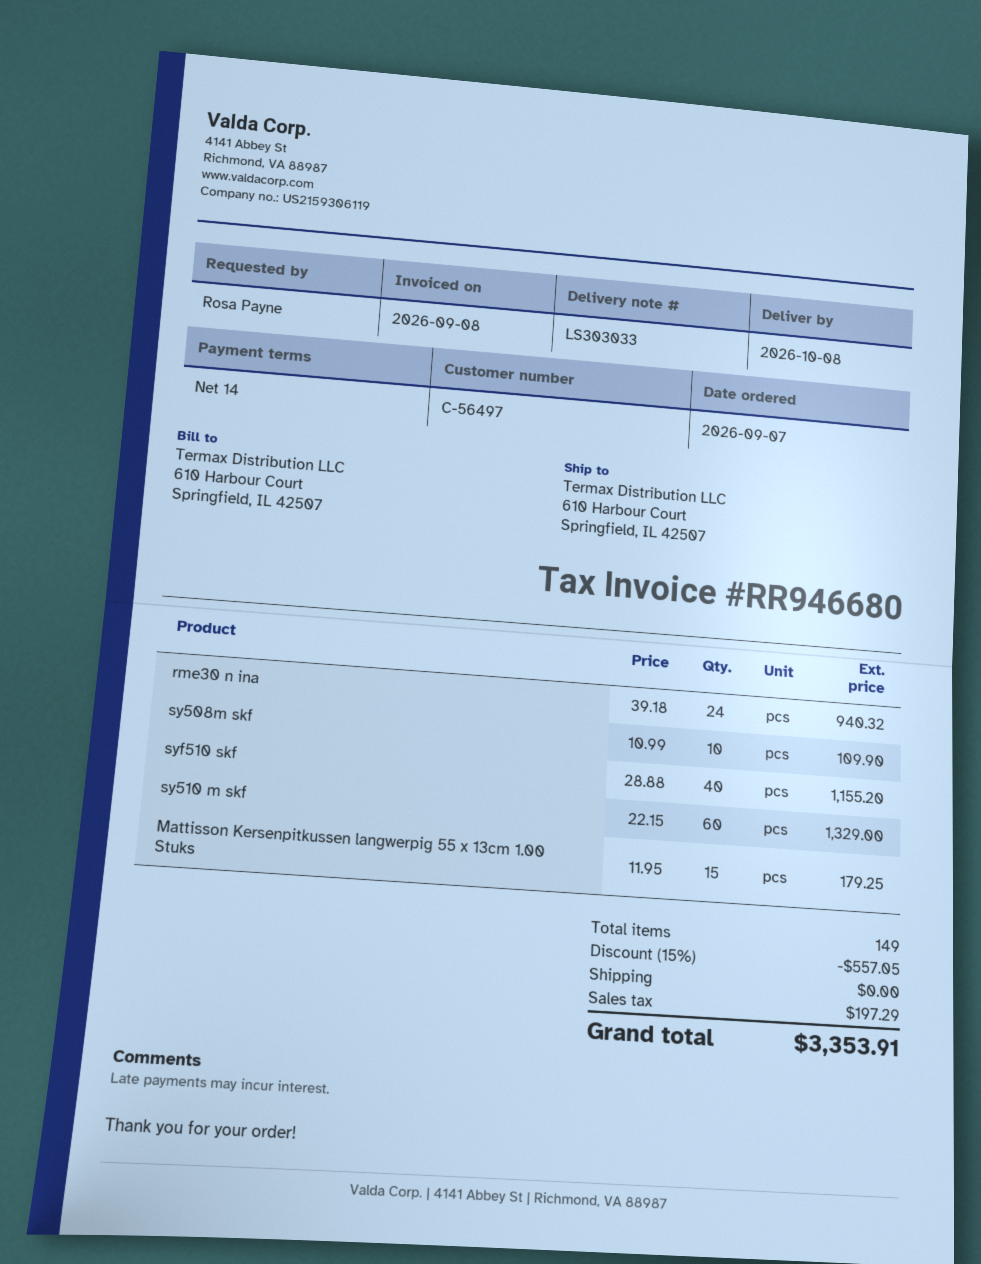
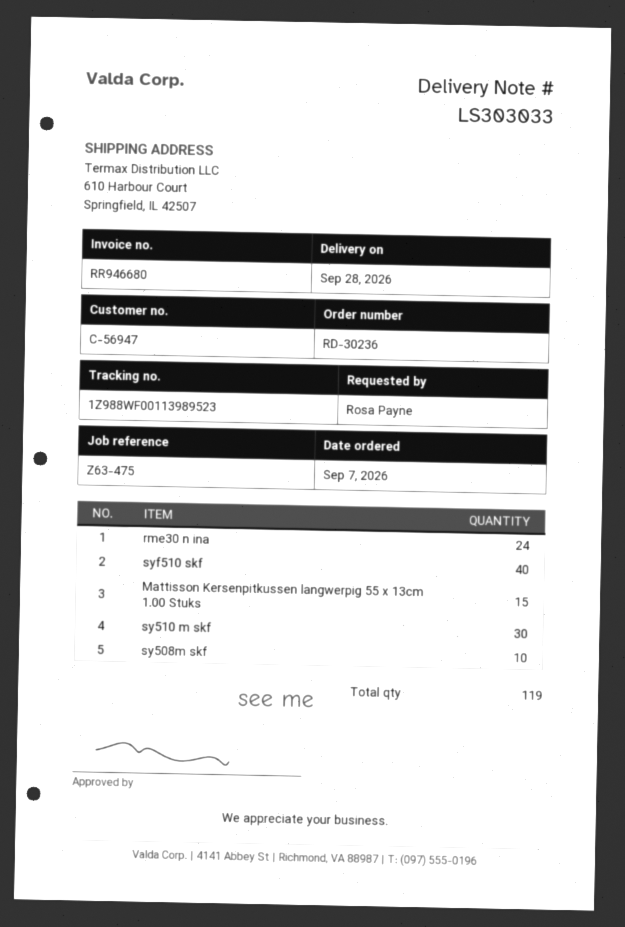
delivery date: 2026-10-08 -> 2026-09-28
customer number: C-56497 -> C-56947
sy510 m skf: 60 -> 30
total quantity: 149 -> 119

